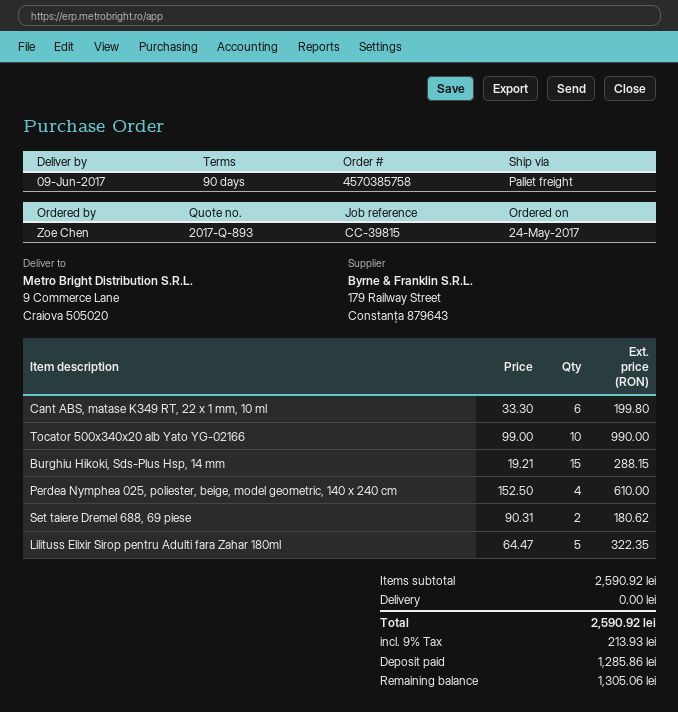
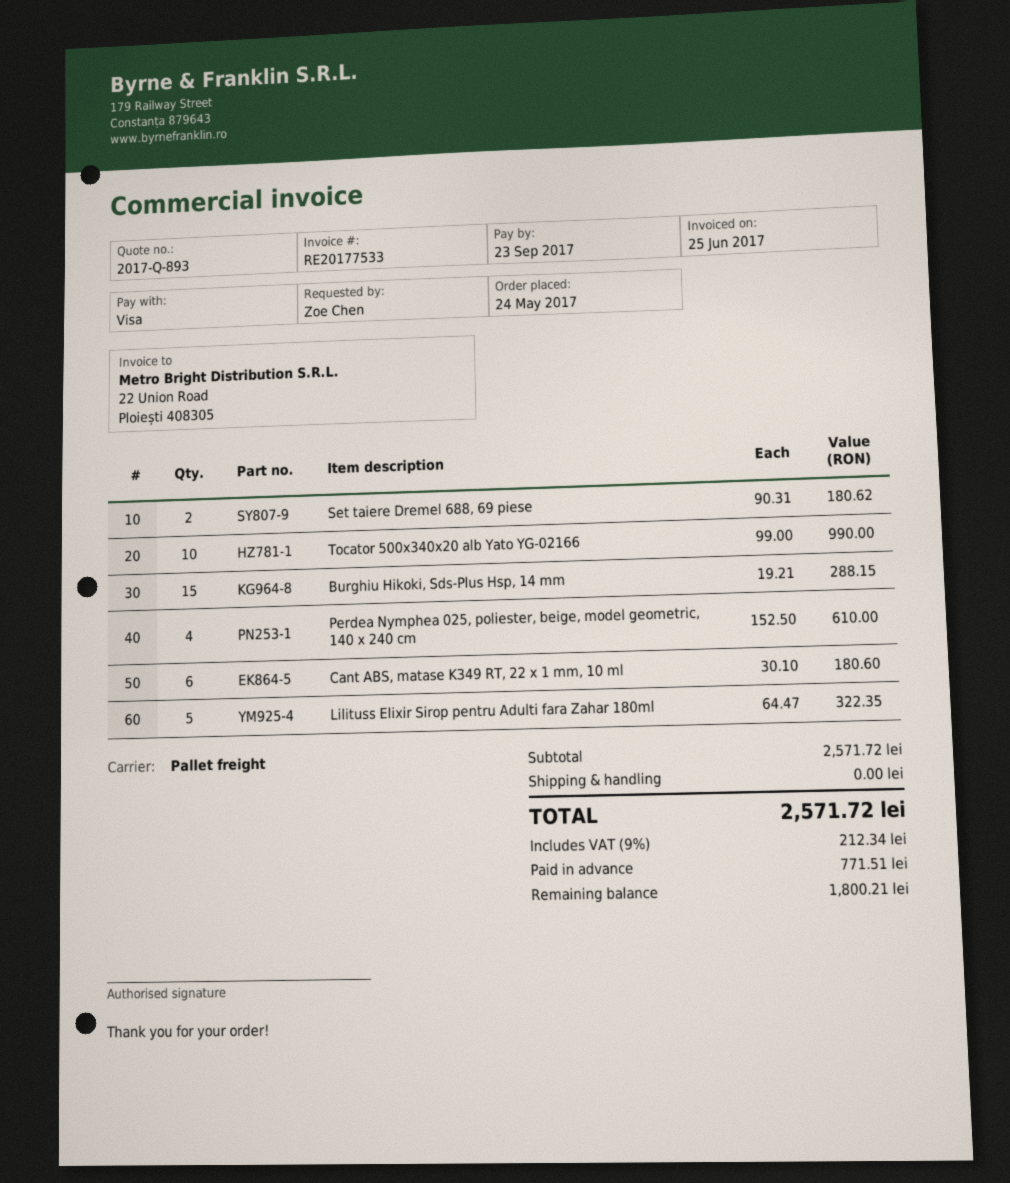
Cant ABS, matase K349 RT, 22 x 1 mm, 10 ml: 6 x 33.30 = 199.80 -> 6 x 30.10 = 180.60
subtotal: 2590.92 -> 2571.72
tax: 9% = 213.93 -> 9% = 212.34
total: 2590.92 -> 2571.72
deposit: 1285.86 -> 771.51
balance: 1305.06 -> 1800.21

